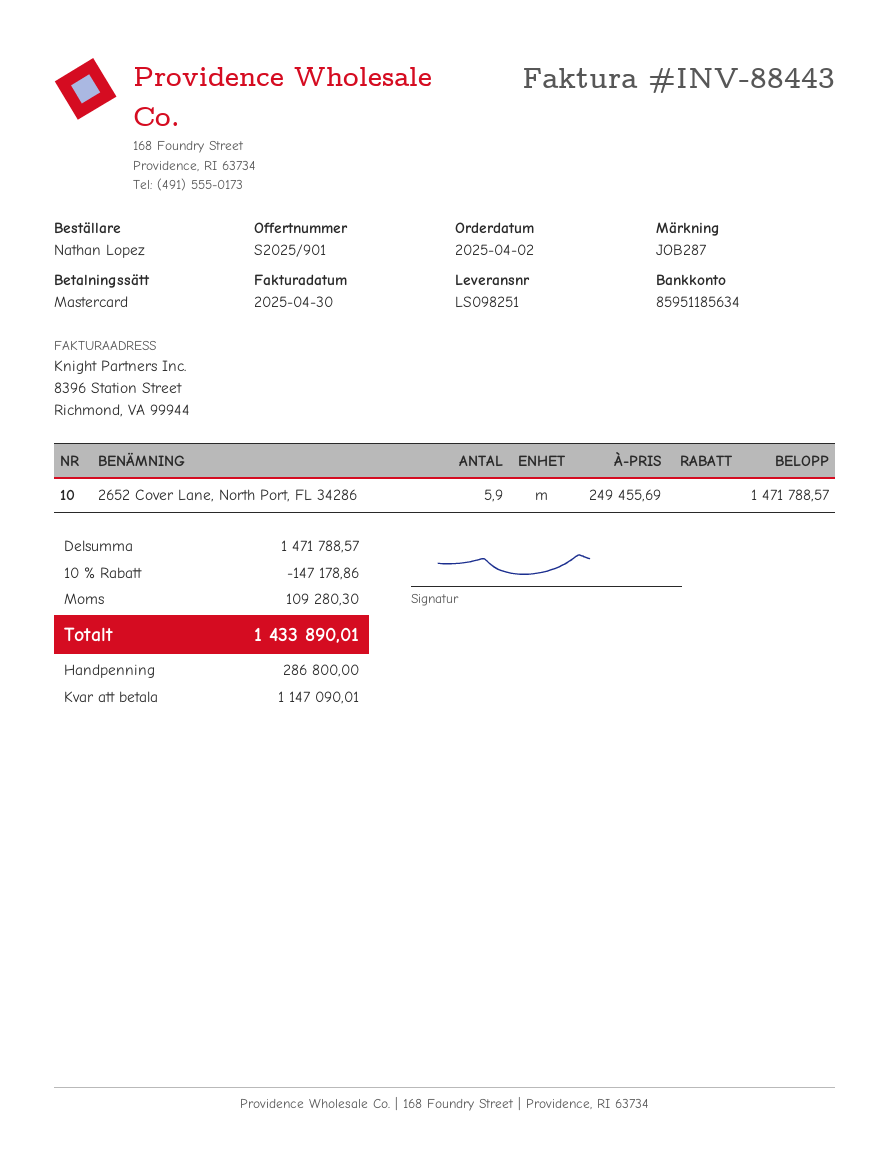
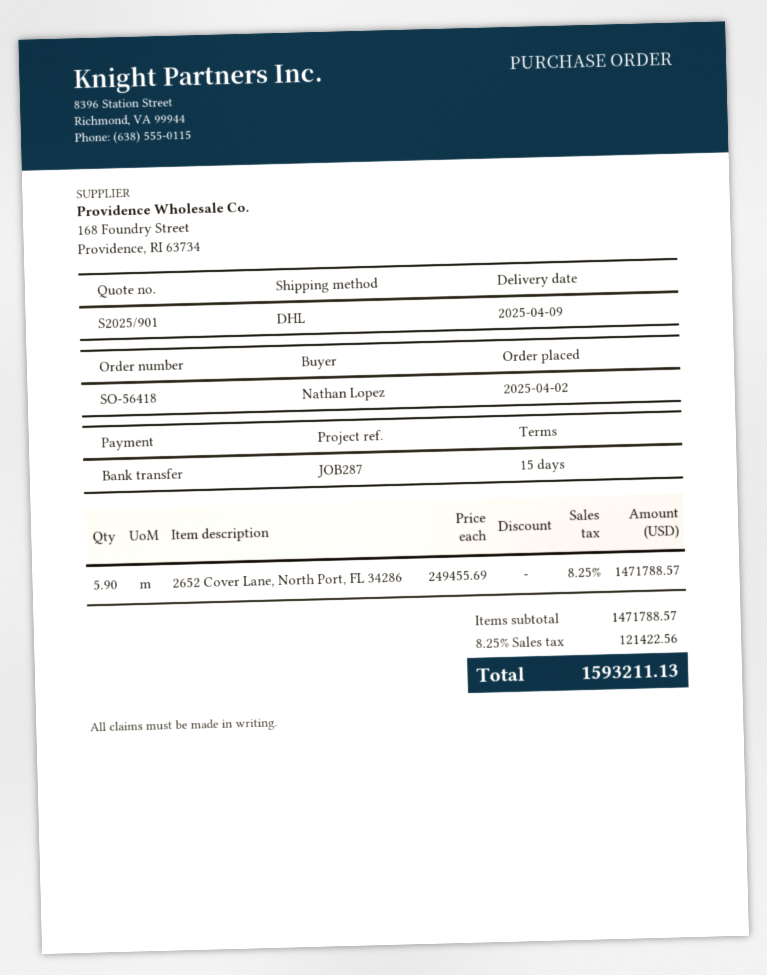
payment method: Mastercard -> bank transfer
discount: 10% = 147178.86 -> none
tax: 109280.30 -> 121422.56
total: 1433890.01 -> 1593211.13

